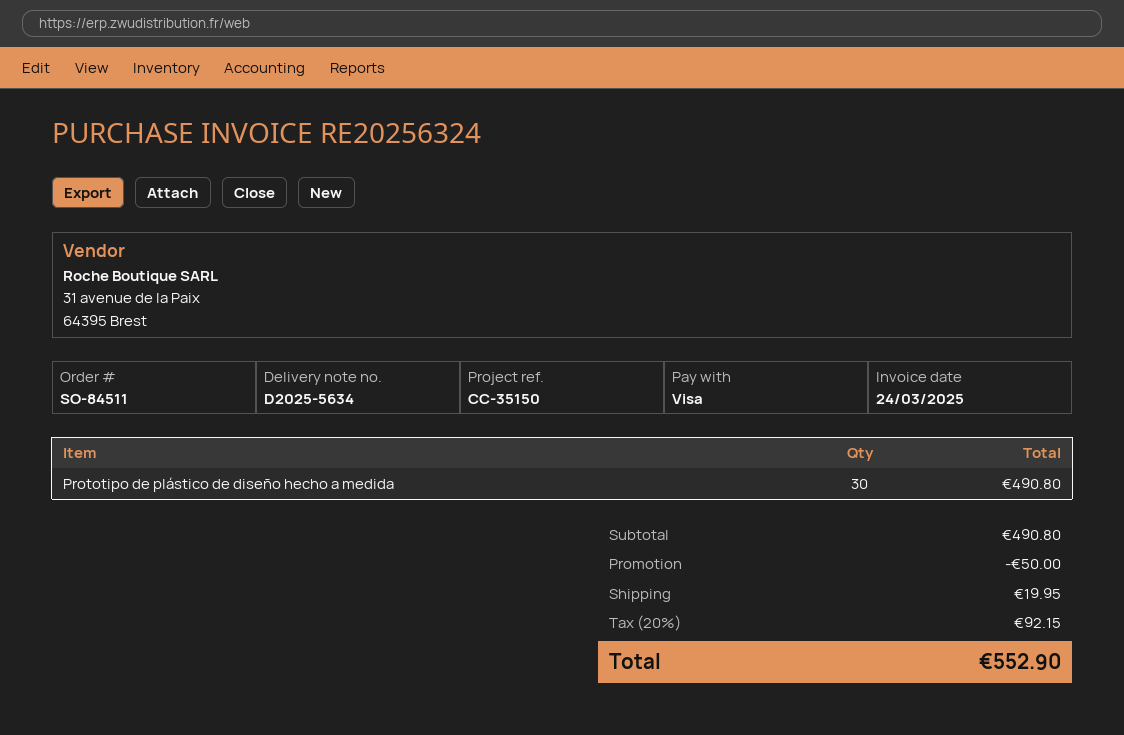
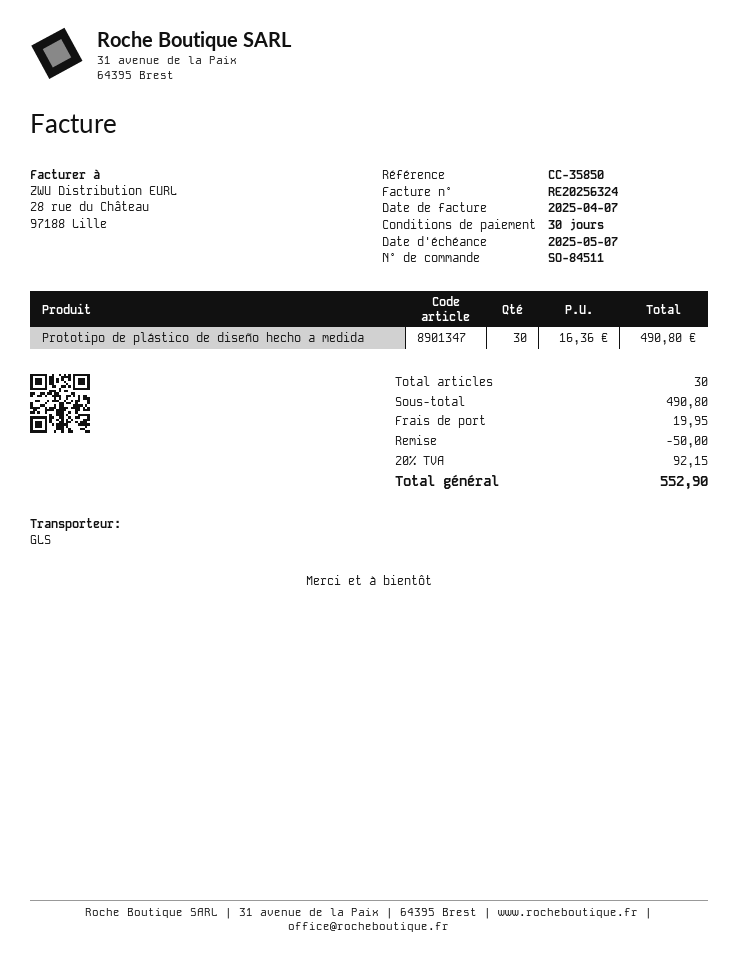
invoice date: 2025-03-24 -> 2025-04-07
reference: CC-35150 -> CC-35850

